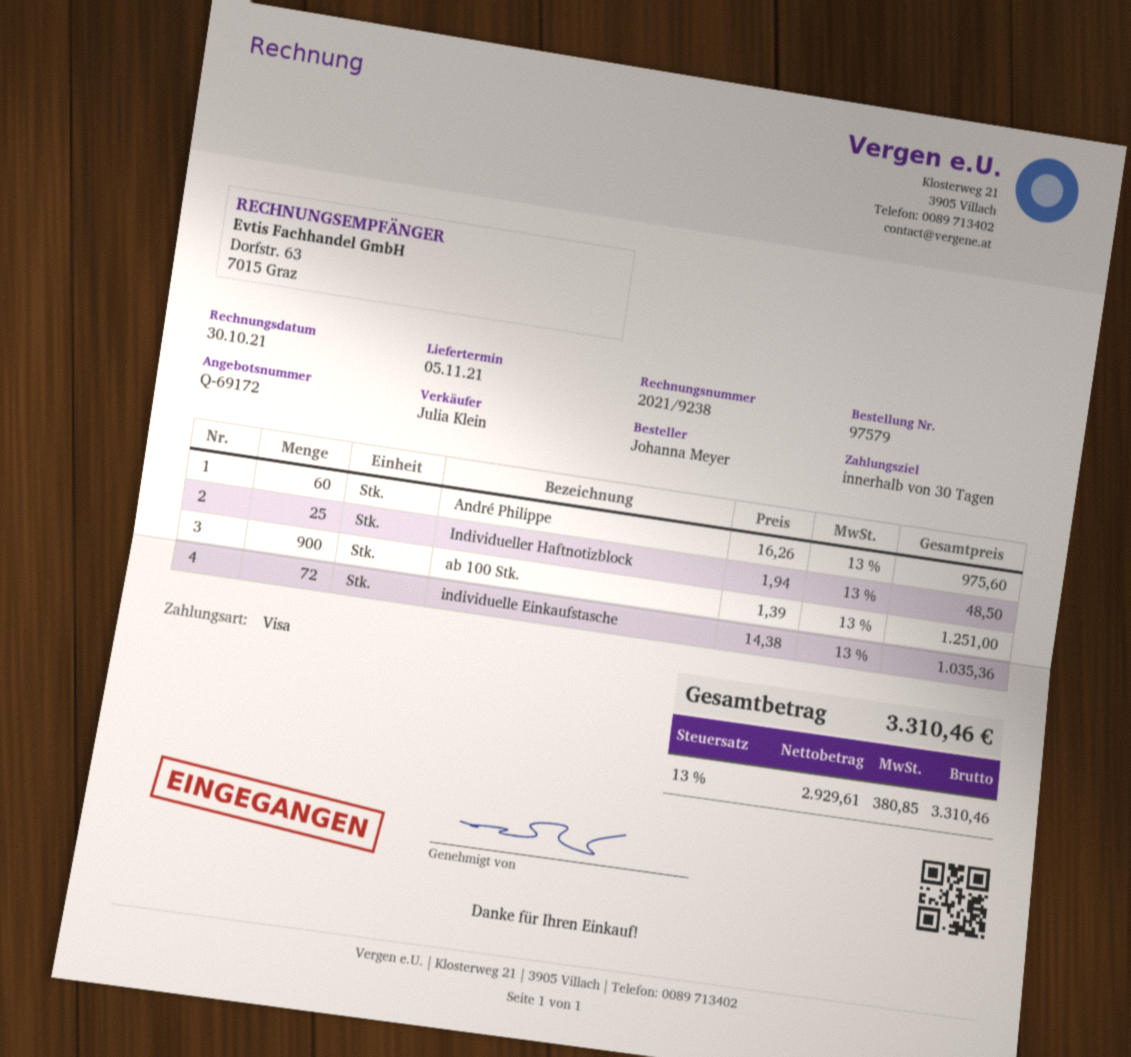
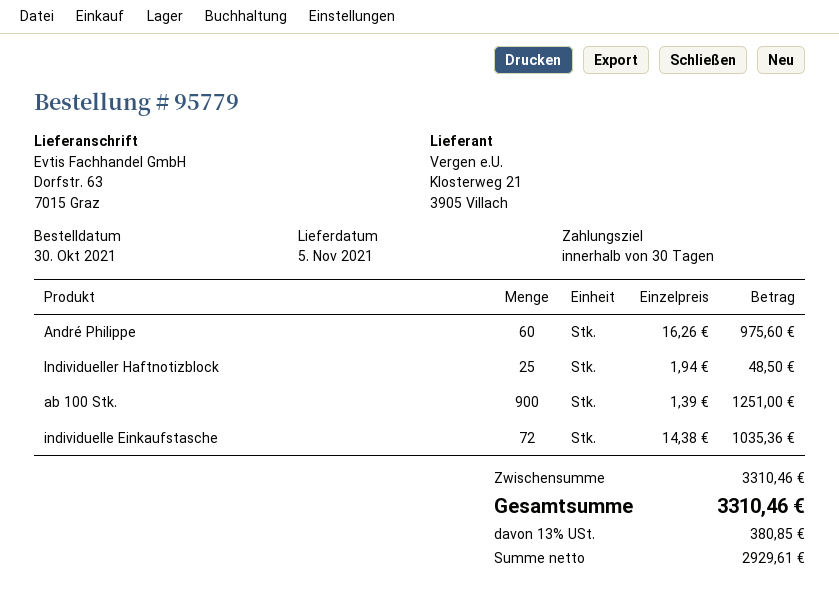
order number: 97579 -> 95779

